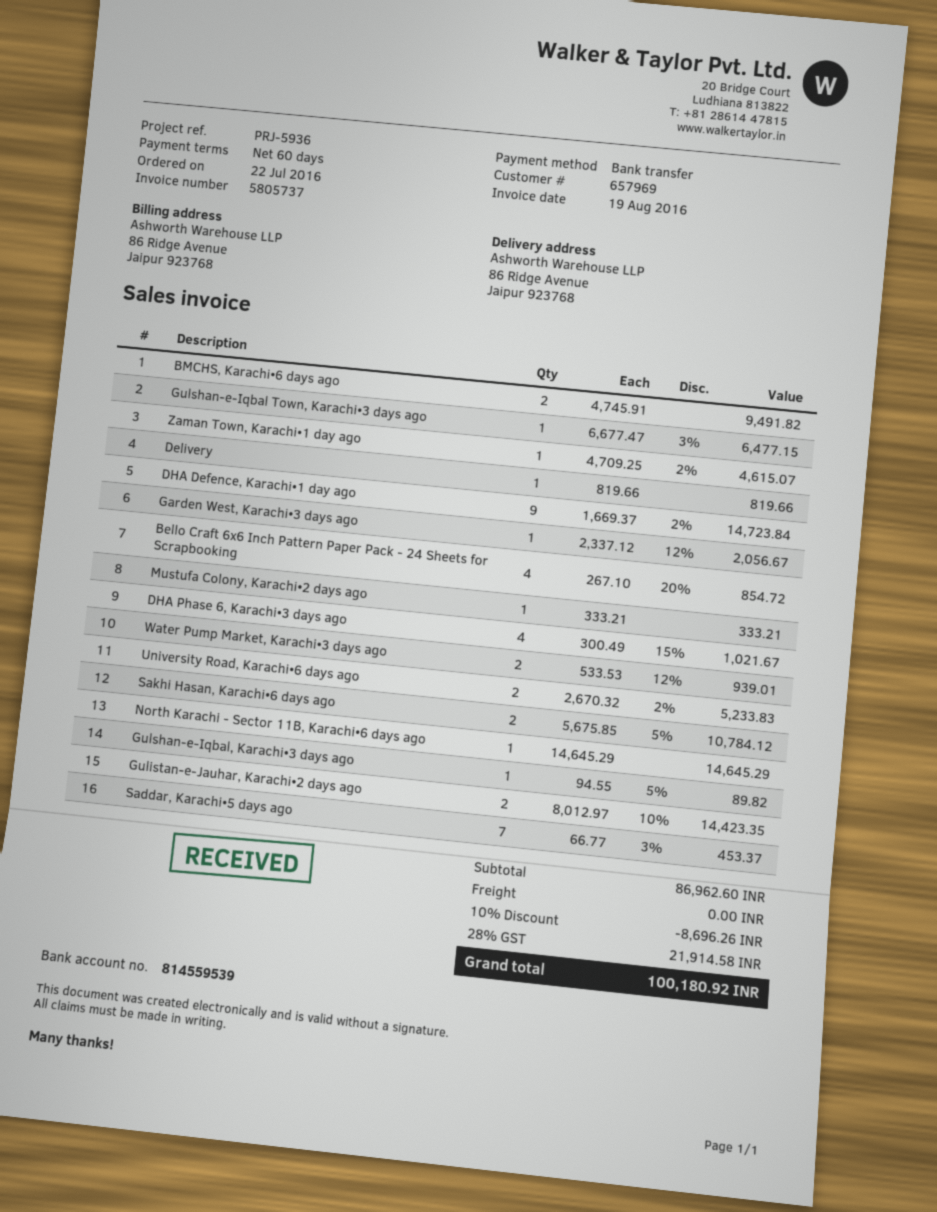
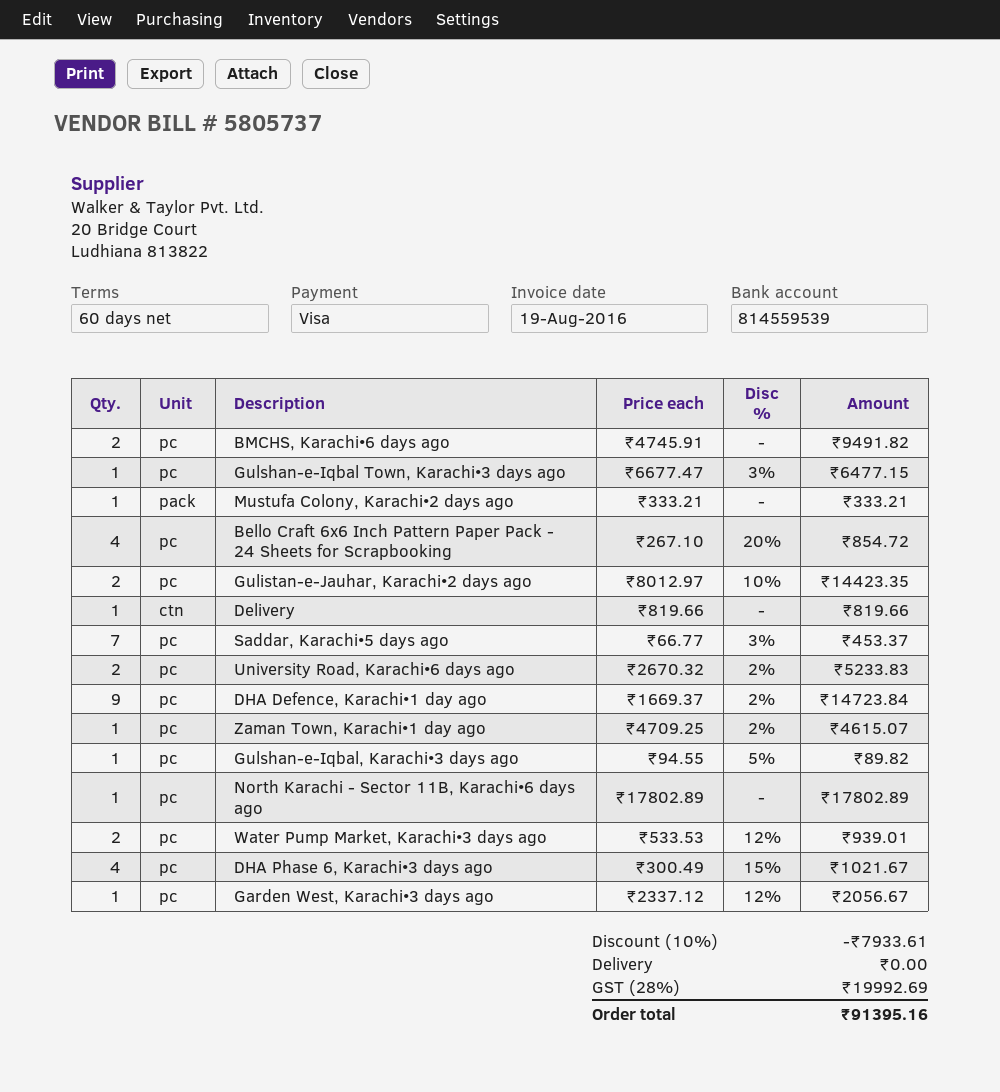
payment method: bank transfer -> Visa
Sakhi Hasan, Karachi•6 days ago: 2 x 5675.85 - 5% = 10784.12 -> none
North Karachi - Sector 11B, Karachi•6 days ago: 1 x 14645.29 = 14645.29 -> 1 x 17802.89 = 17802.89
discount: 10% = 8696.26 -> 10% = 7933.61
tax: 28% = 21914.58 -> 28% = 19992.69
total: 100180.92 -> 91395.16

